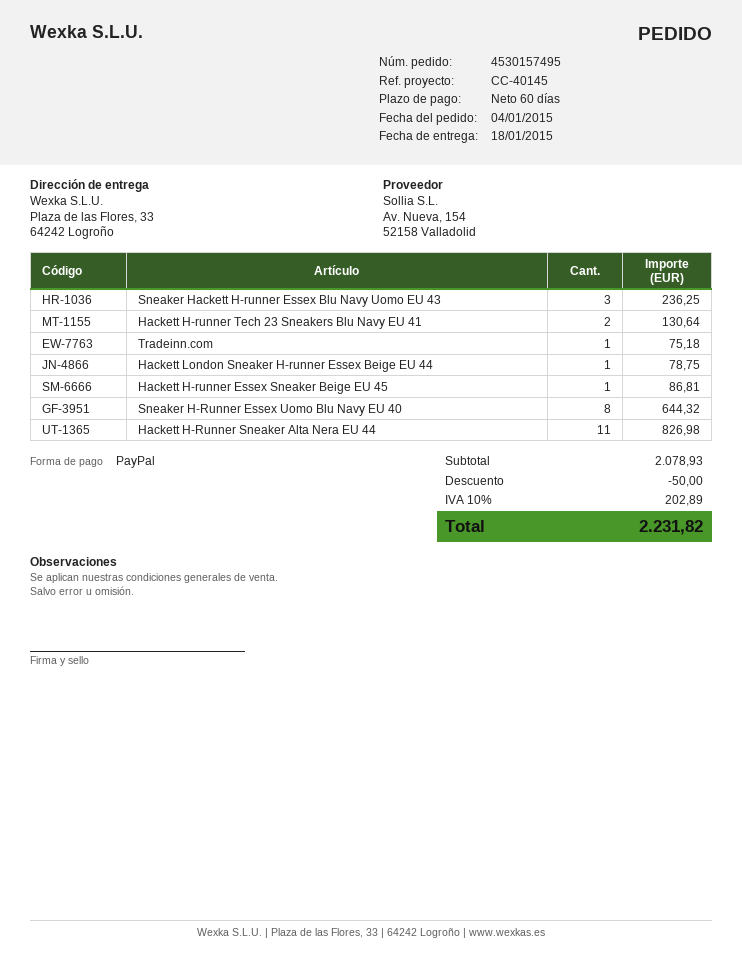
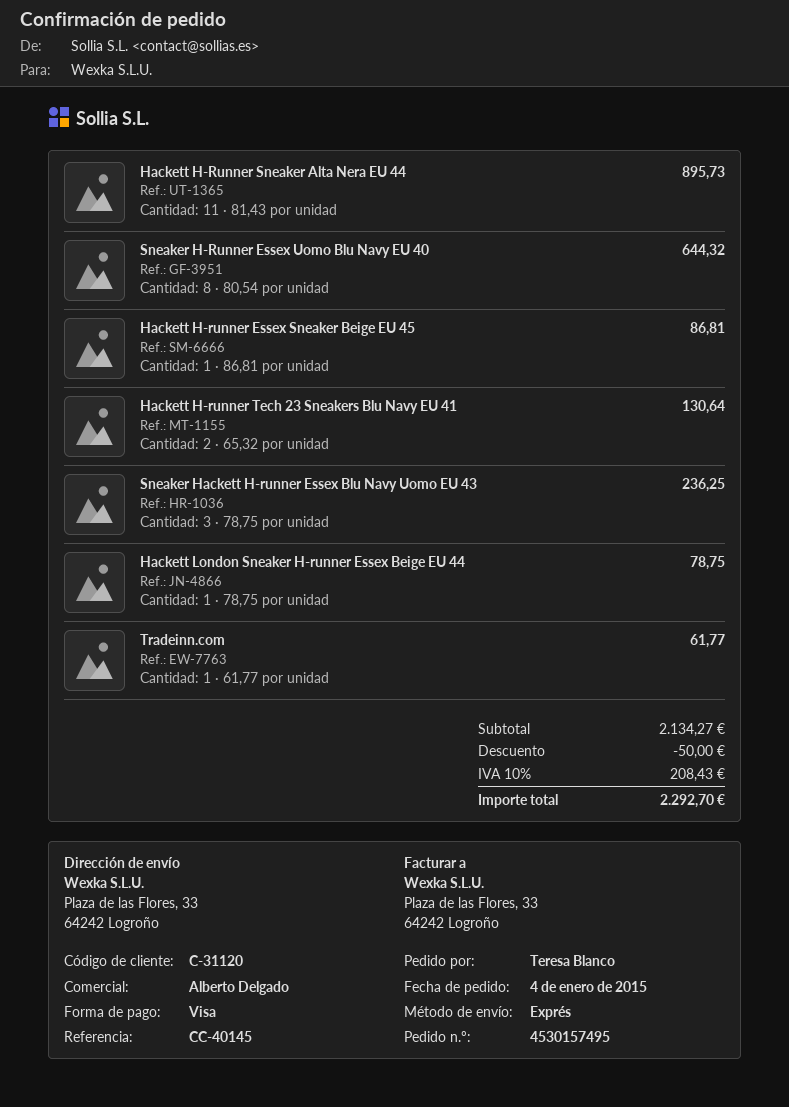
payment method: PayPal -> Visa
Tradeinn.com: 1 for 75.18 -> 1 for 61.77
Hackett H-Runner Sneaker Alta Nera EU 44: 11 for 826.98 -> 11 for 895.73
subtotal: 2078.93 -> 2134.27
tax: 10% = 202.89 -> 10% = 208.43
total: 2231.82 -> 2292.70

